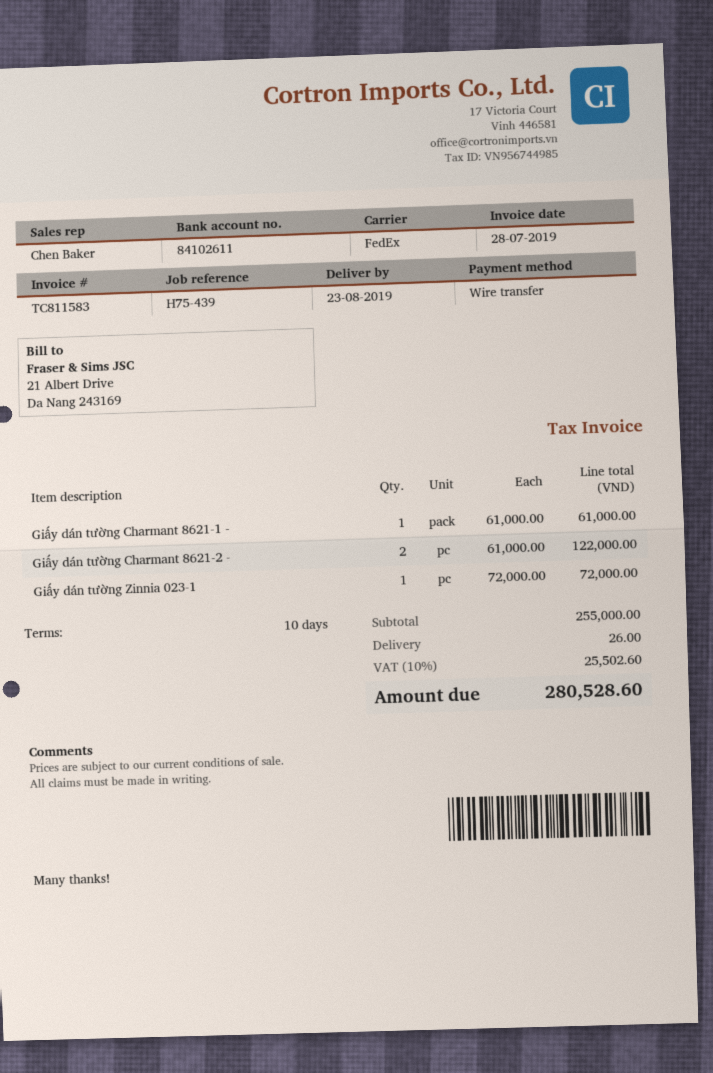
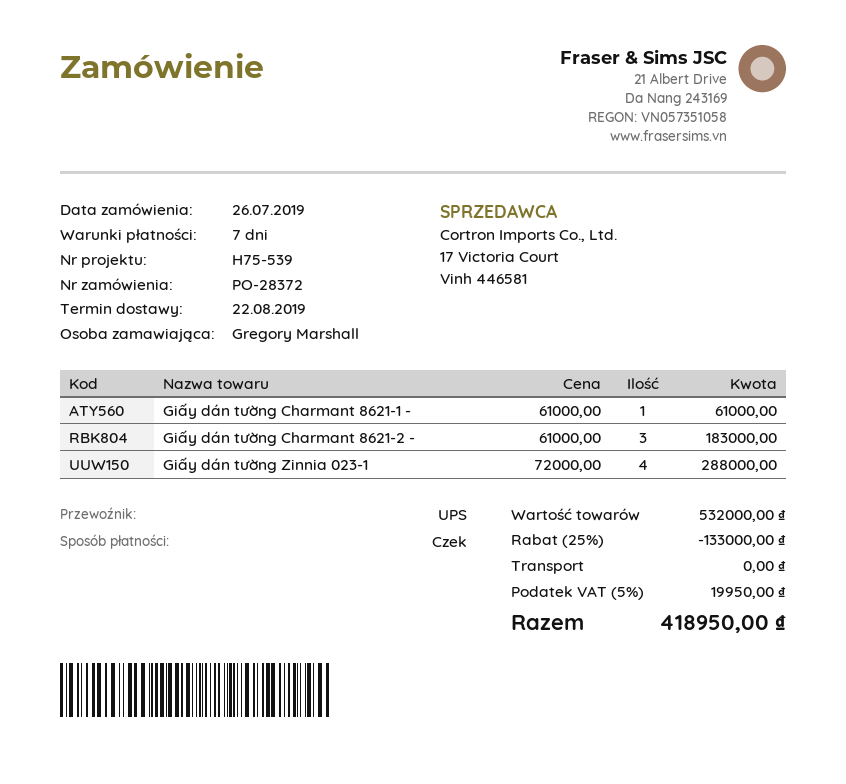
delivery date: 2019-08-23 -> 2019-08-22
payment terms: 10 days -> 7 days
reference: H75-439 -> H75-539
payment method: bank transfer -> cheque
shipping method: FedEx -> UPS
Giấy dán tường Charmant 8621-2 -: 2 x 61000.00 = 122000.00 -> 3 x 61000.00 = 183000.00
Giấy dán tường Zinnia 023-1: 1 x 72000.00 = 72000.00 -> 4 x 72000.00 = 288000.00
subtotal: 255000.00 -> 532000.00
discount: none -> 25% = 133000.00
shipping: 26.00 -> 0.00
tax: 10% = 25502.60 -> 5% = 19950.00
total: 280528.60 -> 418950.00

